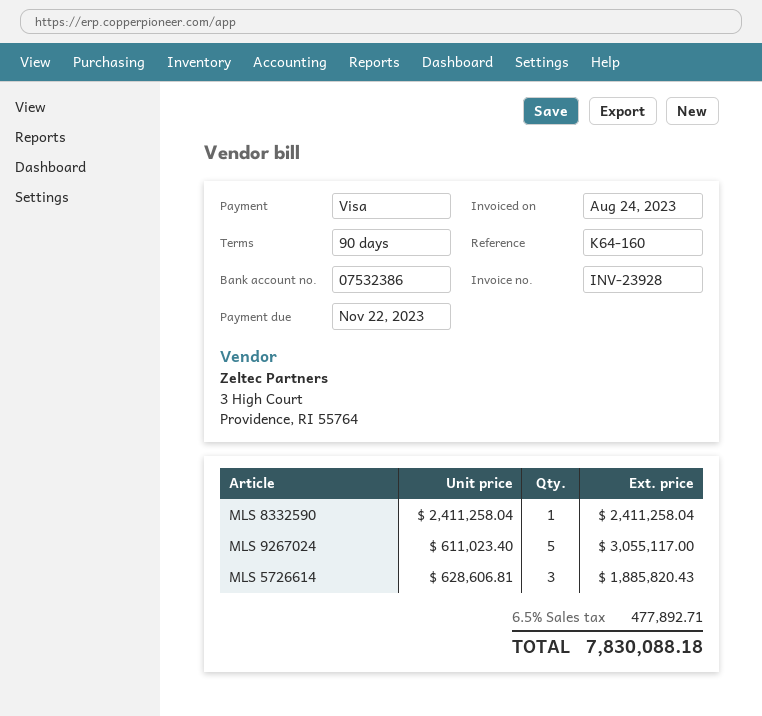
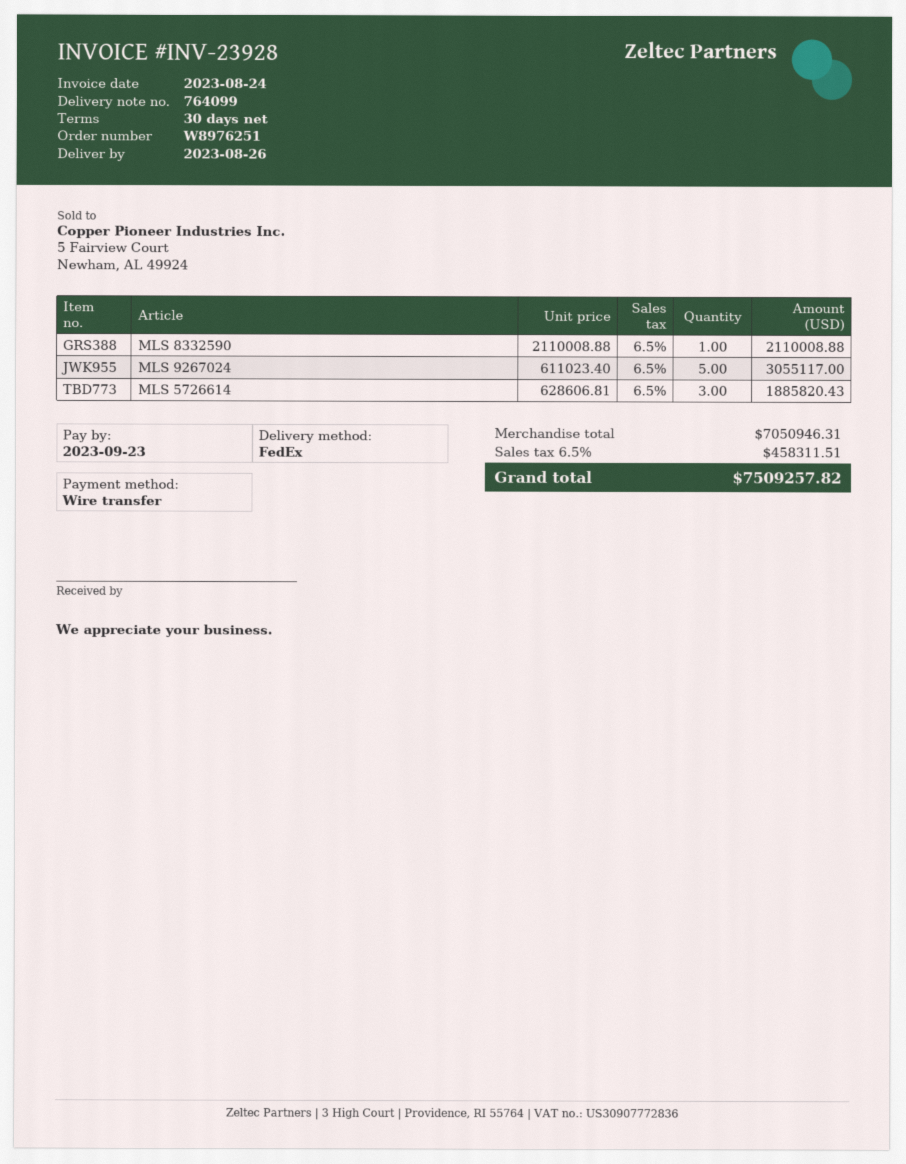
payment terms: 90 days -> 30 days
due date: 2023-11-22 -> 2023-09-23
payment method: Visa -> bank transfer
MLS 8332590: 1 x 2411258.04 = 2411258.04 -> 1 x 2110008.88 = 2110008.88
tax: 6.5% = 477892.71 -> 6.5% = 458311.51
total: 7830088.18 -> 7509257.82

